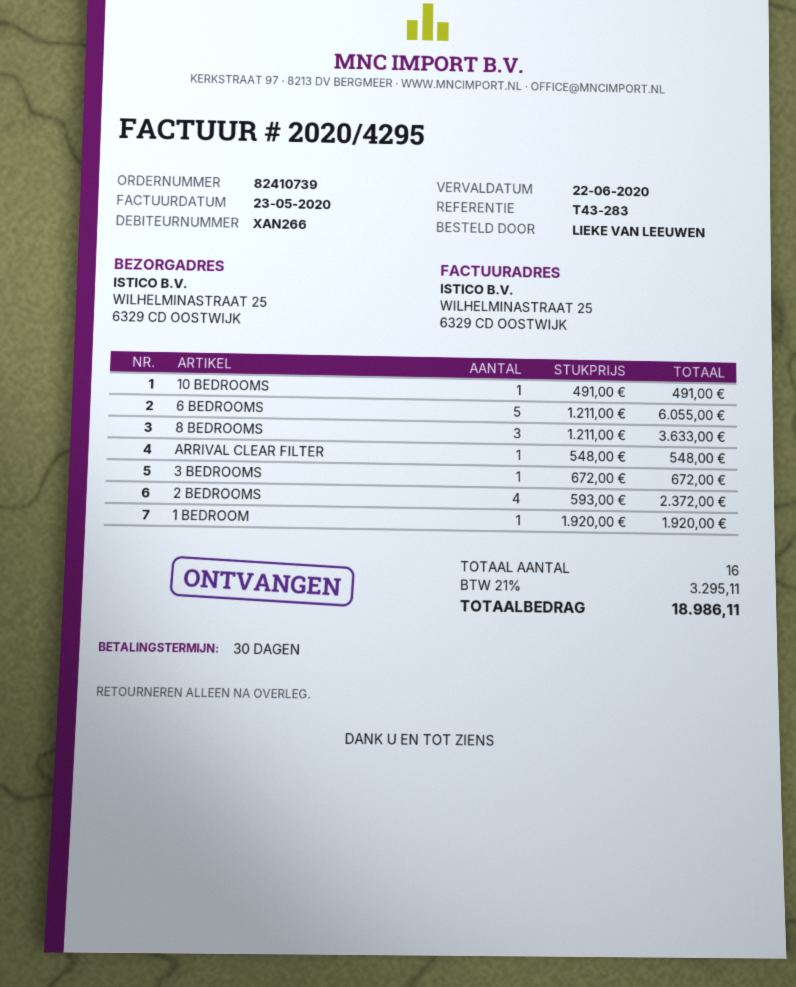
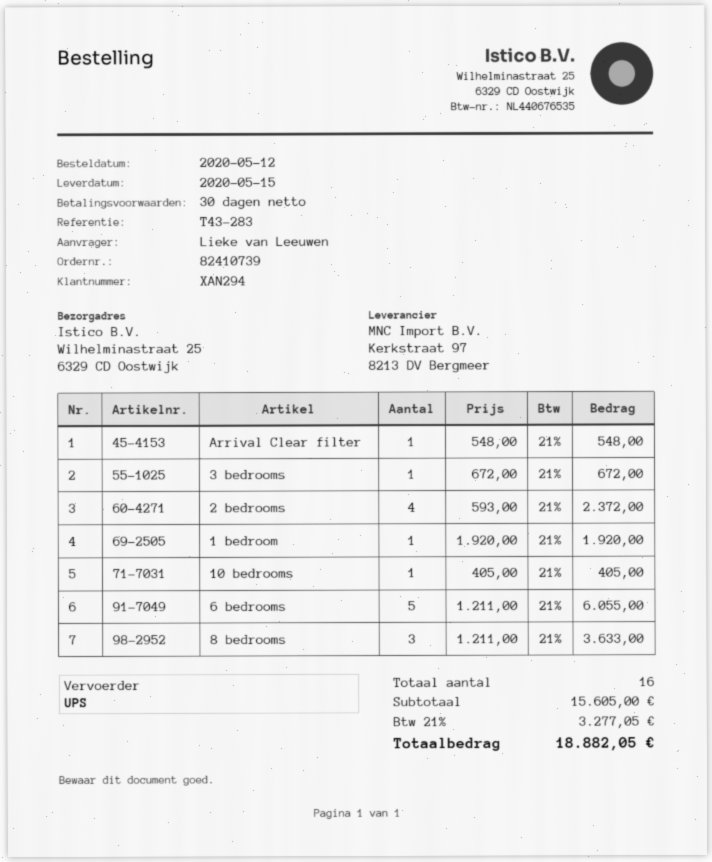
customer number: XAN266 -> XAN294
10 BEDROOMS: 1 x 491.00 = 491.00 -> 1 x 405.00 = 405.00
tax: 21% = 3295.11 -> 21% = 3277.05
total: 18986.11 -> 18882.05

